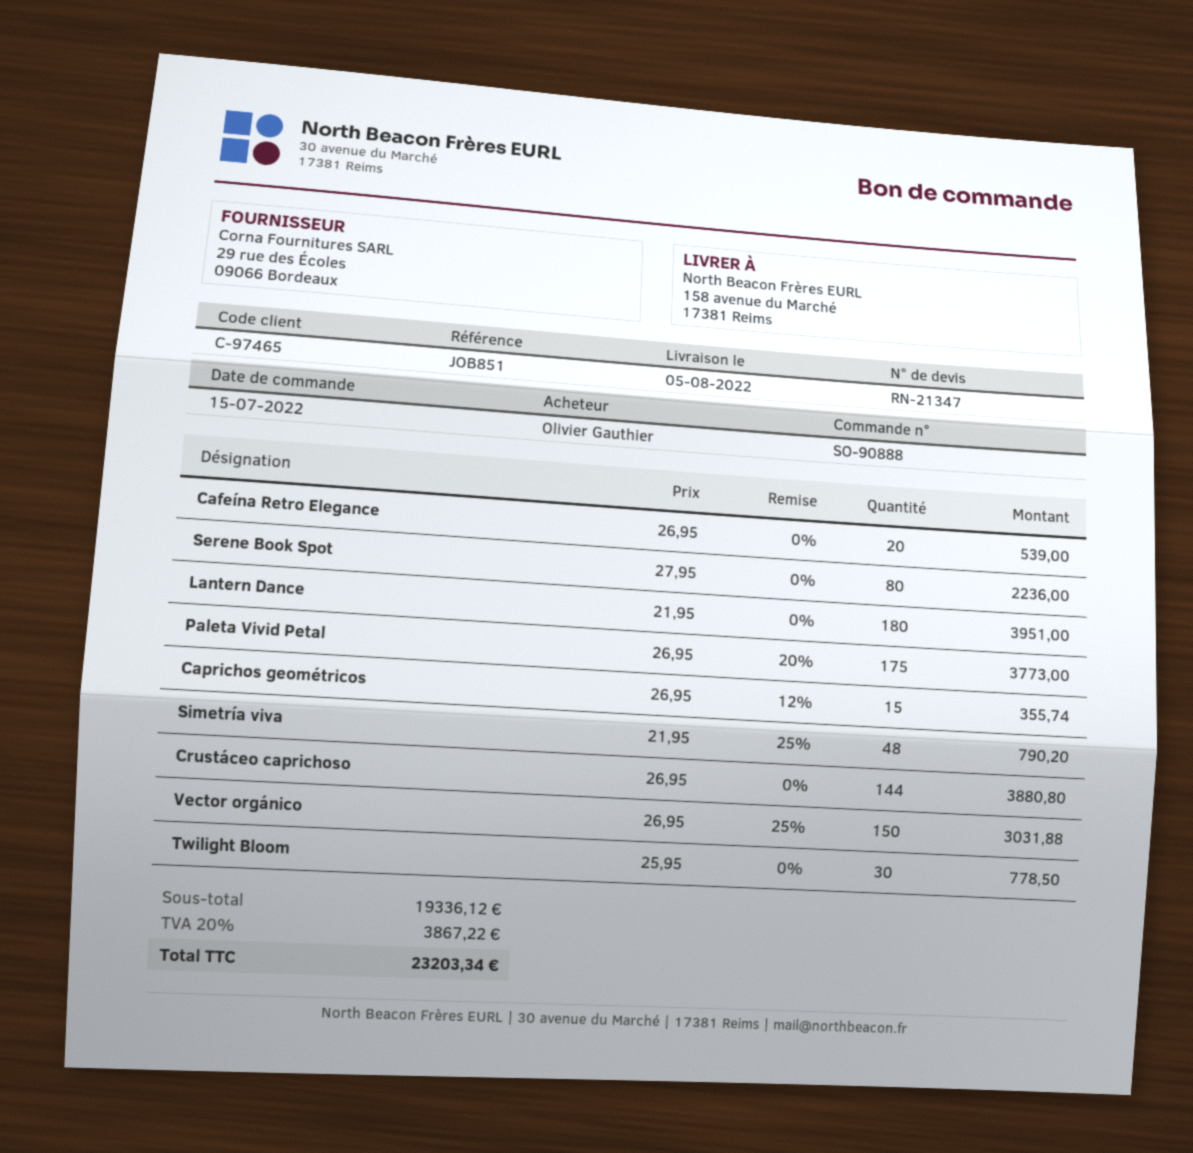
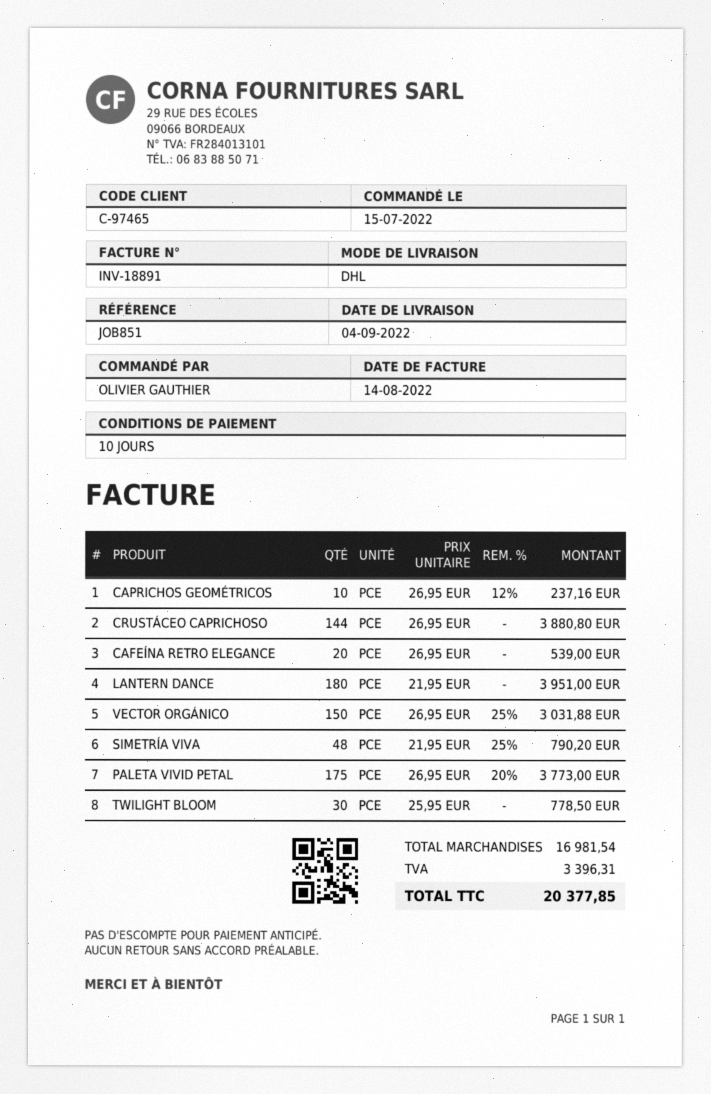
delivery date: 2022-08-05 -> 2022-09-04
Serene Book Spot: 80 x 27.95 = 2236.00 -> none
Caprichos geométricos: 15 x 26.95 - 12% = 355.74 -> 10 x 26.95 - 12% = 237.16
subtotal: 19336.12 -> 16981.54
tax: 3867.22 -> 3396.31
total: 23203.34 -> 20377.85

